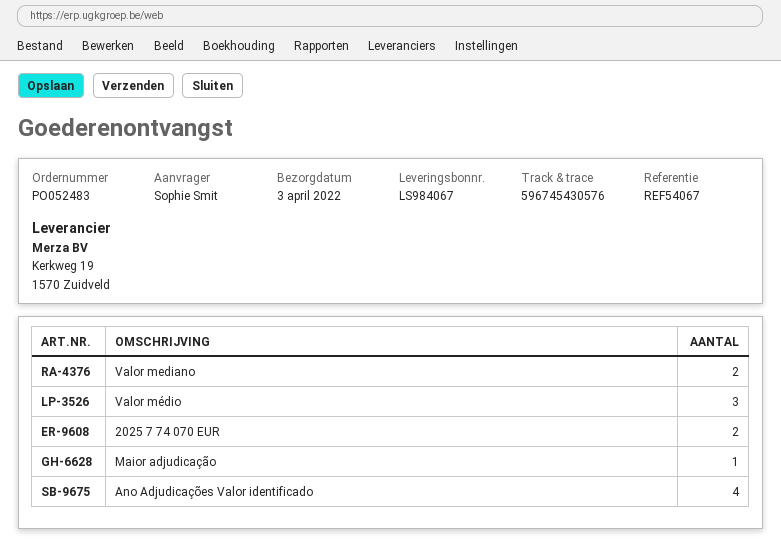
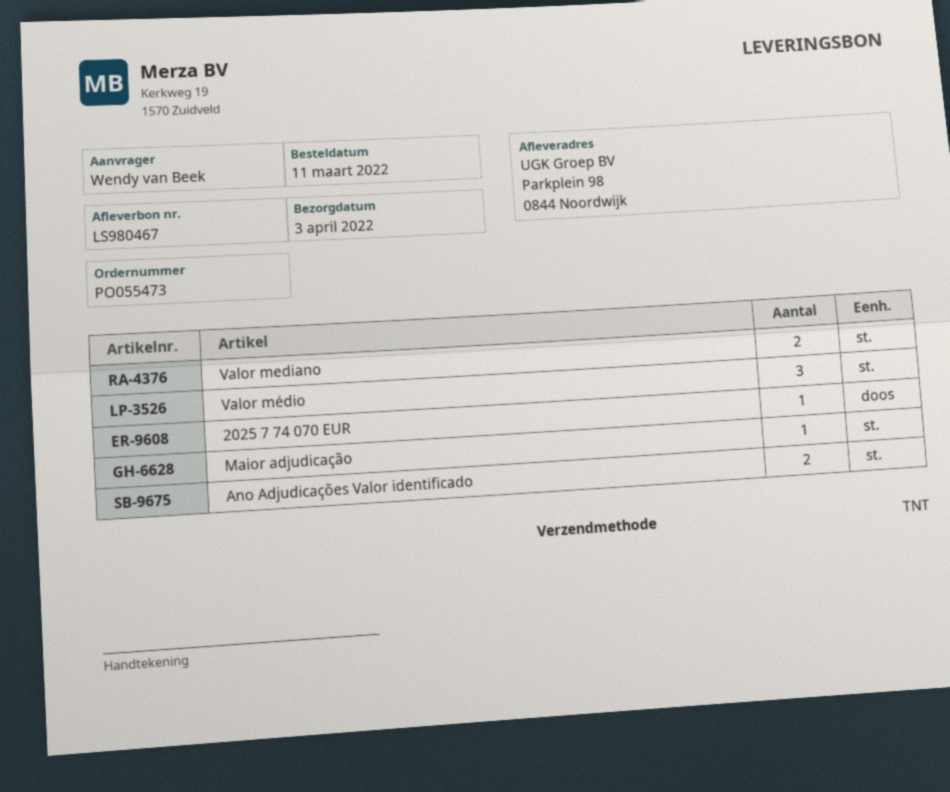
order number: PO052483 -> PO055473
delivery note number: LS984067 -> LS980467
ordered by: Sophie Smit -> Wendy van Beek
2025 7 74 070 EUR: 2 -> 1
Ano Adjudicações Valor identificado: 4 -> 2

